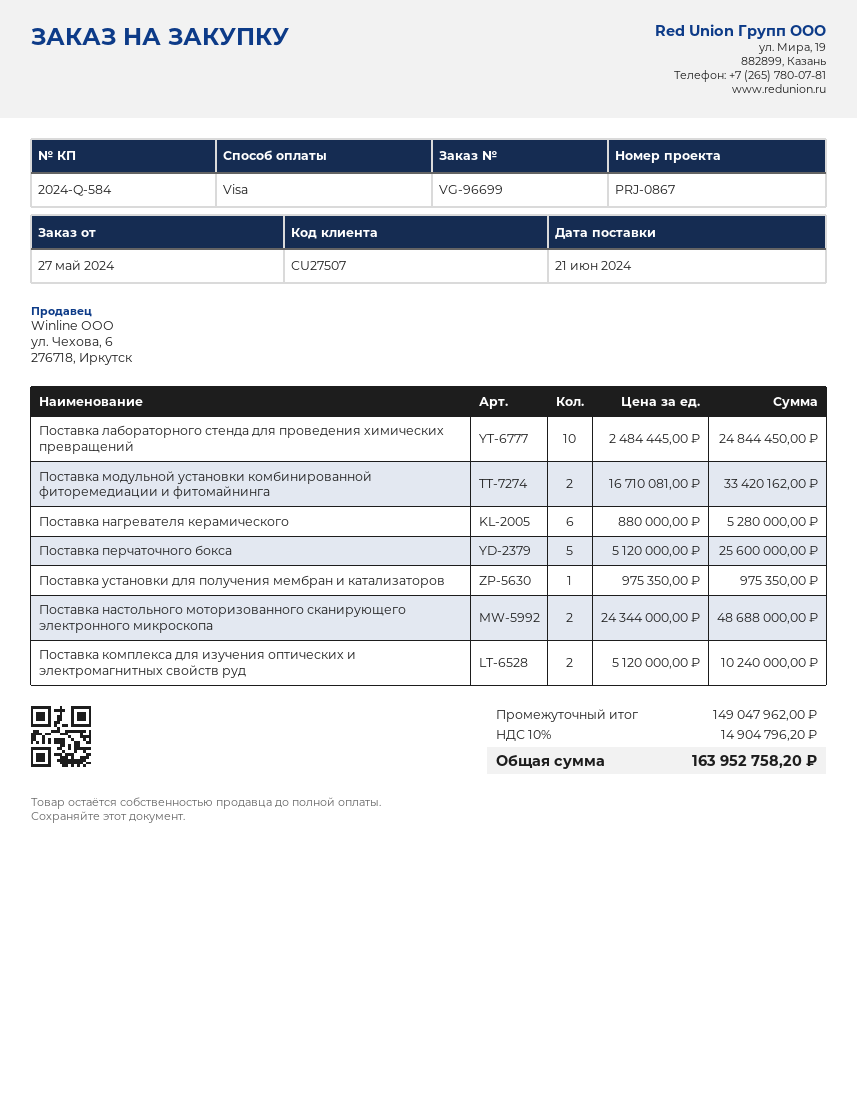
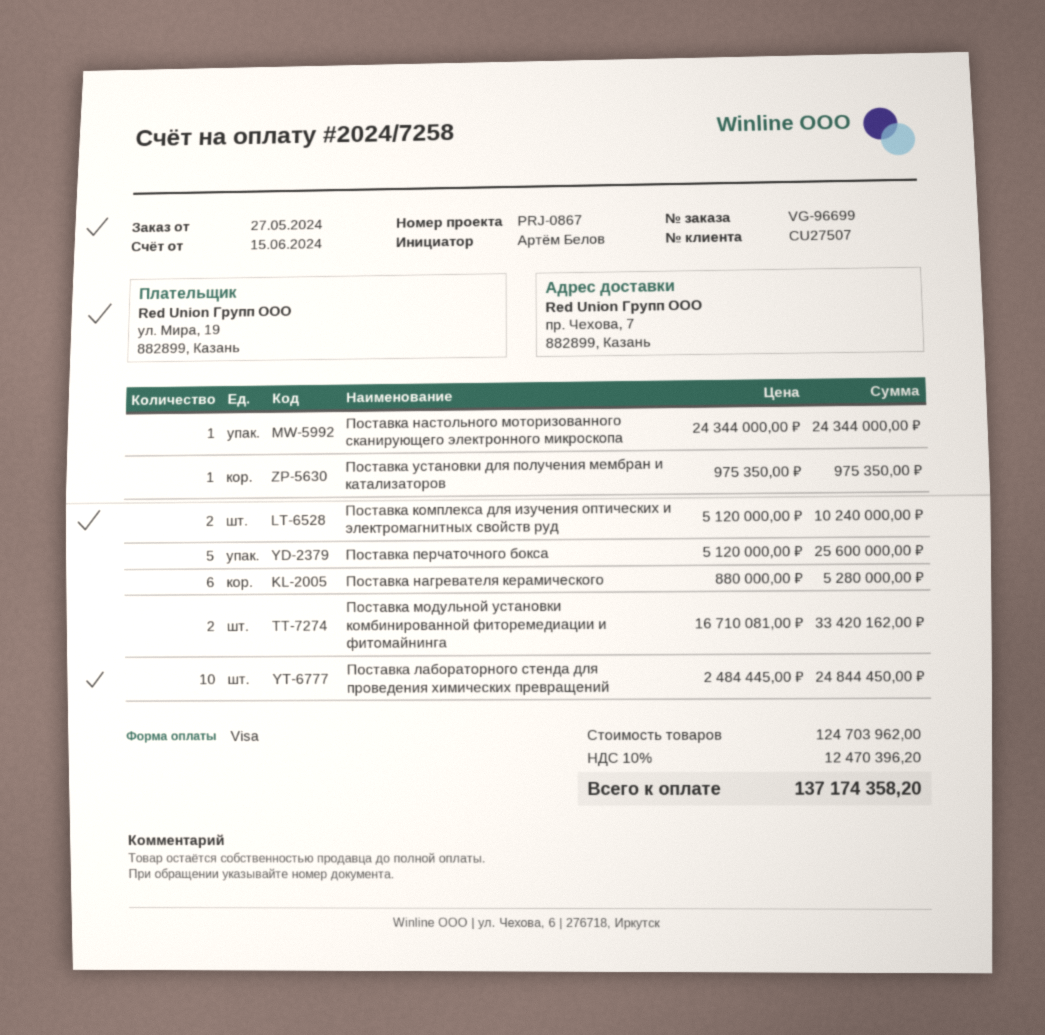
Поставка настольного моторизованного сканирующего электронного микроскопа: 2 x 24344000.00 = 48688000.00 -> 1 x 24344000.00 = 24344000.00
subtotal: 149047962.00 -> 124703962.00
tax: 10% = 14904796.20 -> 10% = 12470396.20
total: 163952758.20 -> 137174358.20

